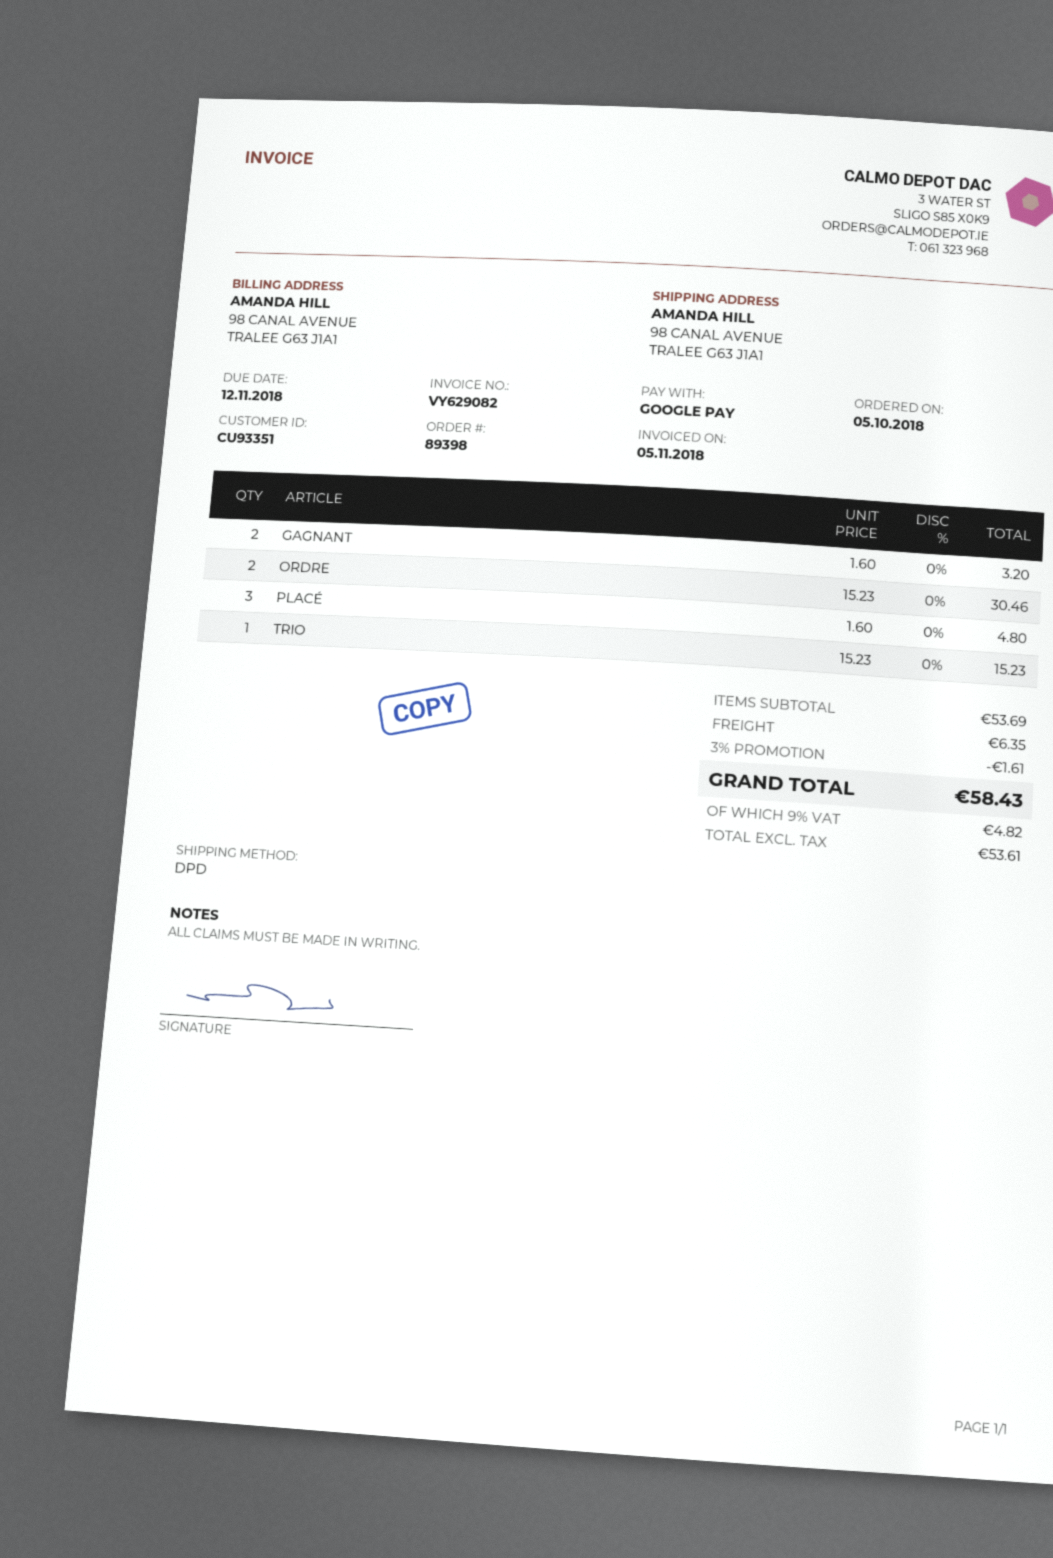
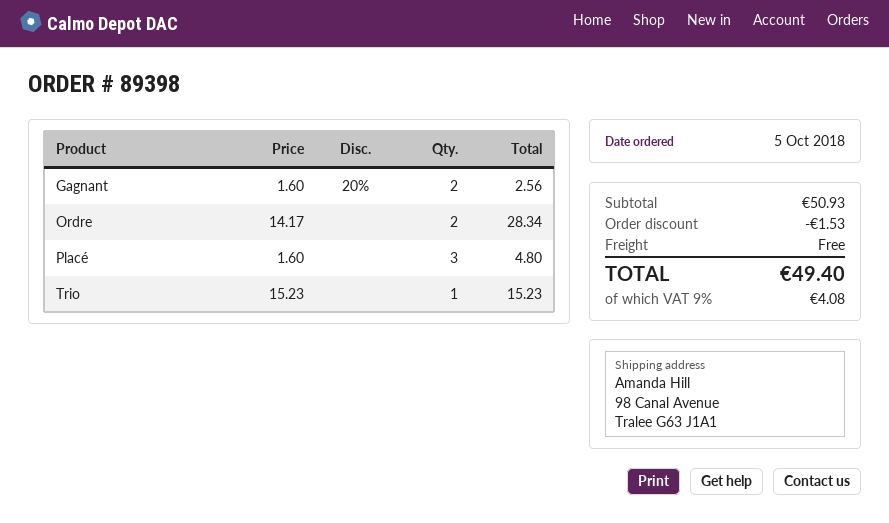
GAGNANT: 2 x 1.60 = 3.20 -> 2 x 1.60 - 20% = 2.56
ORDRE: 2 x 15.23 = 30.46 -> 2 x 14.17 = 28.34
subtotal: 53.69 -> 50.93
discount: 1.61 -> 1.53
shipping: 6.35 -> 0.00
tax: 9% = 4.82 -> 9% = 4.08
total: 58.43 -> 49.40

